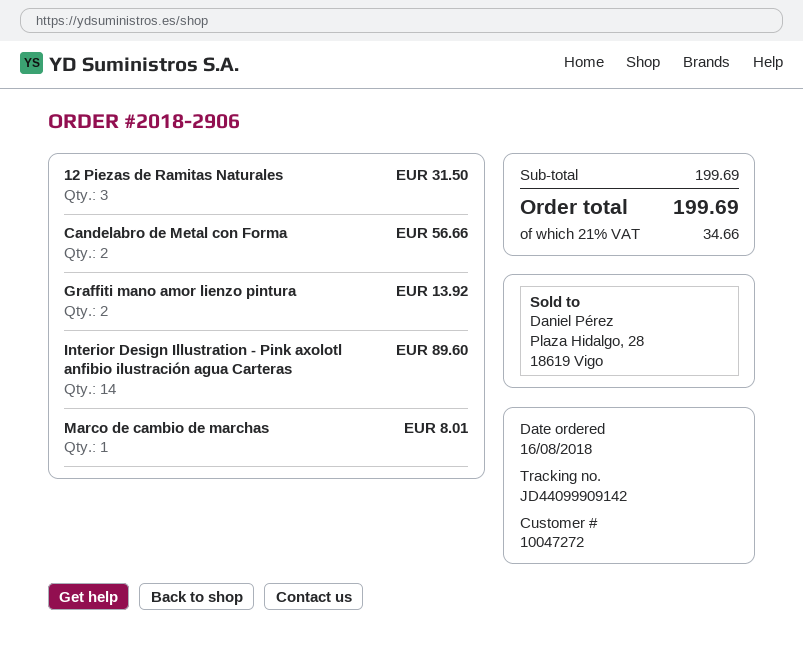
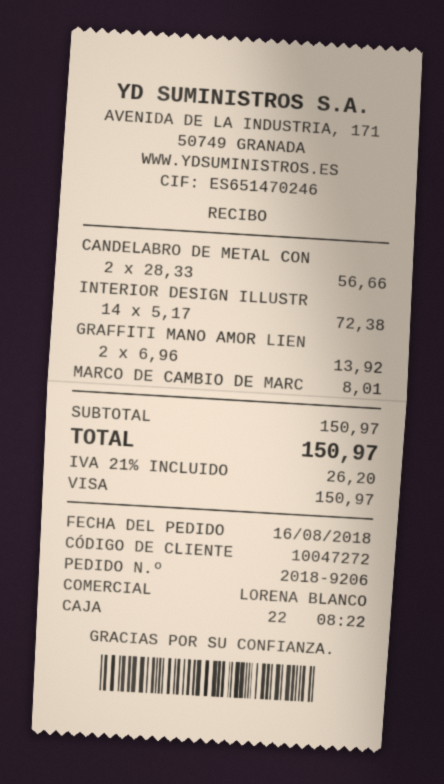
order number: 2018-2906 -> 2018-9206
12 Piezas de Ramitas Naturales: 3 for 31.50 -> none
Interior Design Illustration - Pink axolotl anfibio ilustración agua Carteras: 14 for 89.60 -> 14 for 72.38
subtotal: 199.69 -> 150.97
tax: 21% = 34.66 -> 21% = 26.20
total: 199.69 -> 150.97

